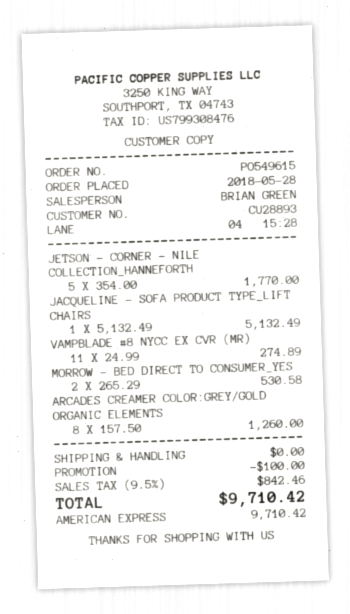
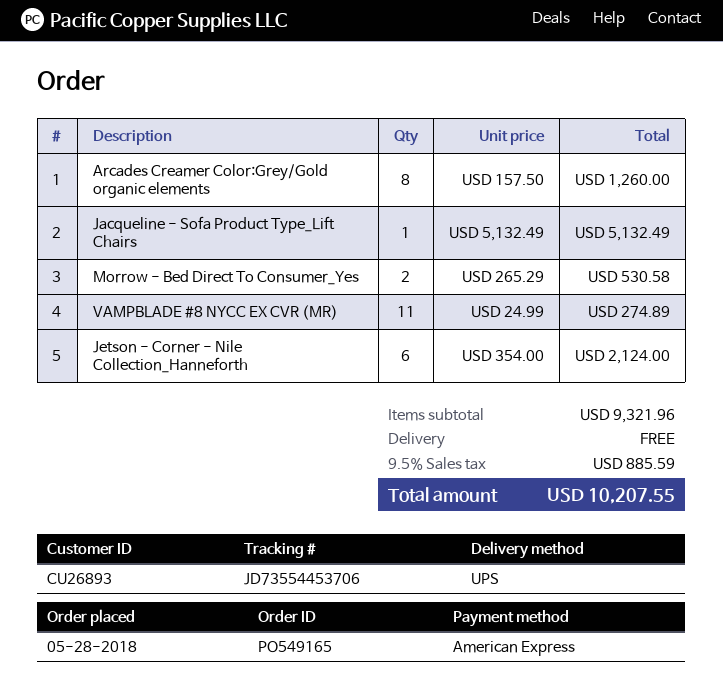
order number: PO549615 -> PO549165
customer number: CU28893 -> CU26893
JETSON - CORNER - NILE COLLECTION_HANNEFORTH: 5 x 354.00 = 1770.00 -> 6 x 354.00 = 2124.00
discount: 100.00 -> none
tax: 9.5% = 842.46 -> 9.5% = 885.59
total: 9710.42 -> 10207.55

